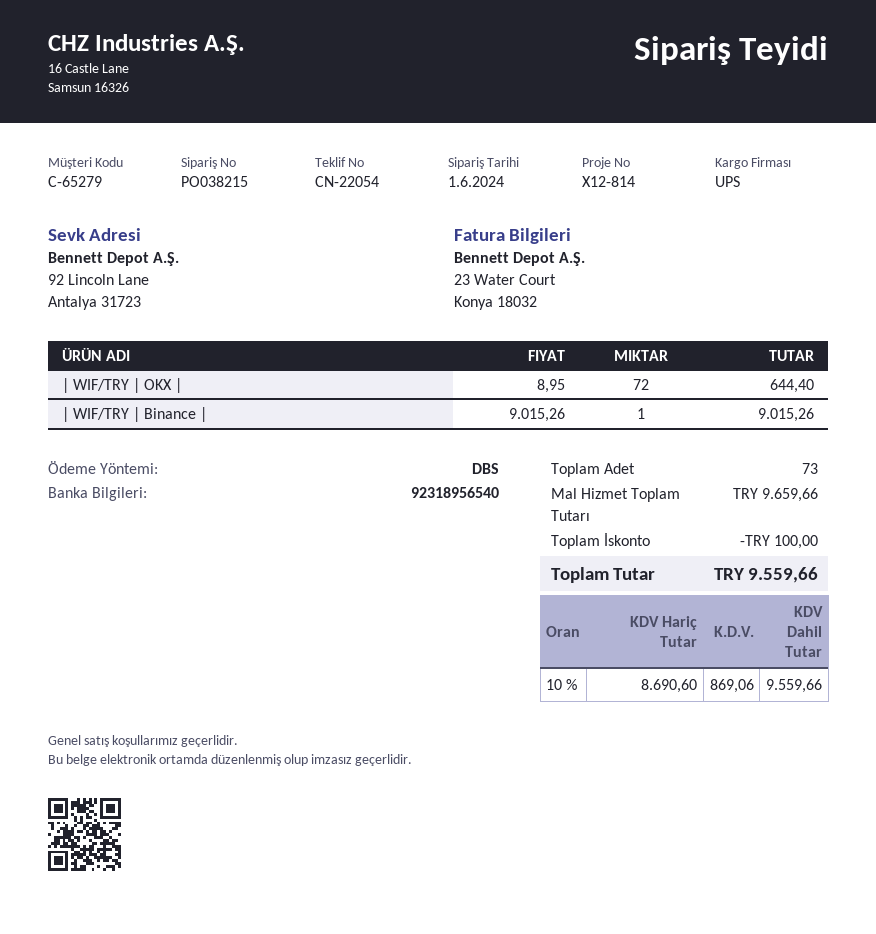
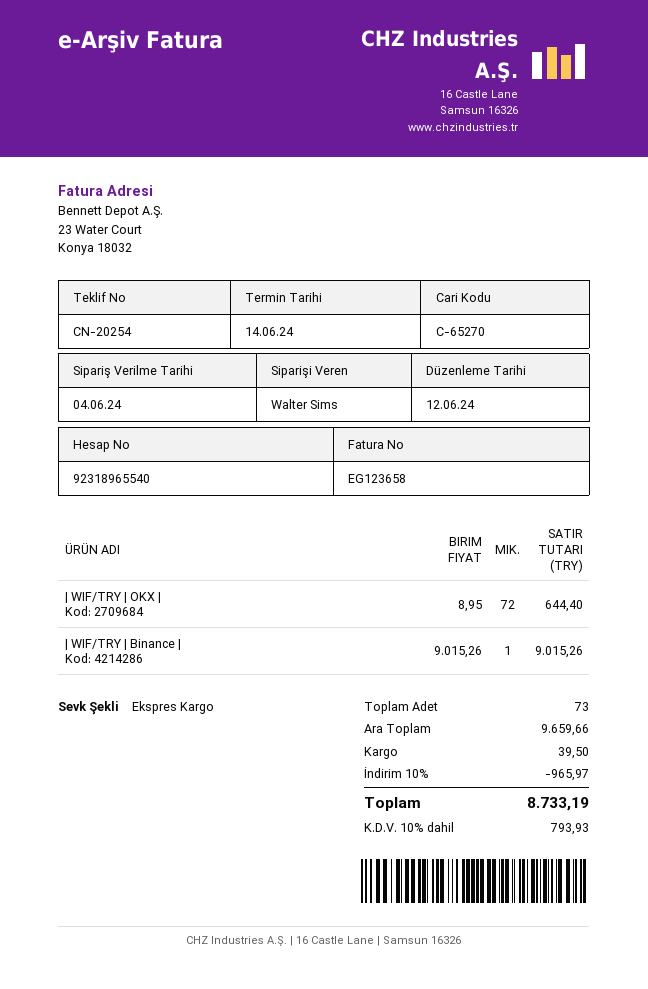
quote number: CN-22054 -> CN-20254
order date: 2024-06-01 -> 2024-06-04
customer number: C-65279 -> C-65270
bank account: 92318956540 -> 92318965540
shipping method: UPS -> express
discount: 100.00 -> 965.97
shipping: none -> 39.50
tax: 10% = 869.06 -> 10% = 793.93
total: 9559.66 -> 8733.19

